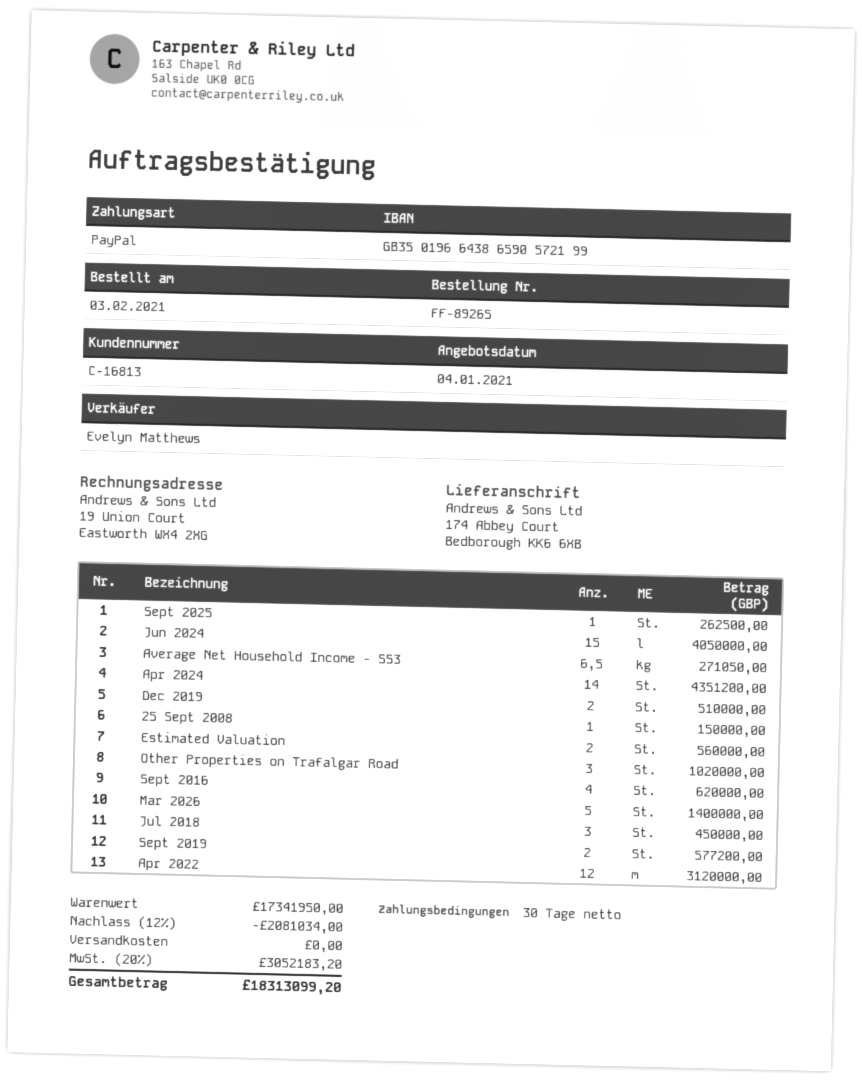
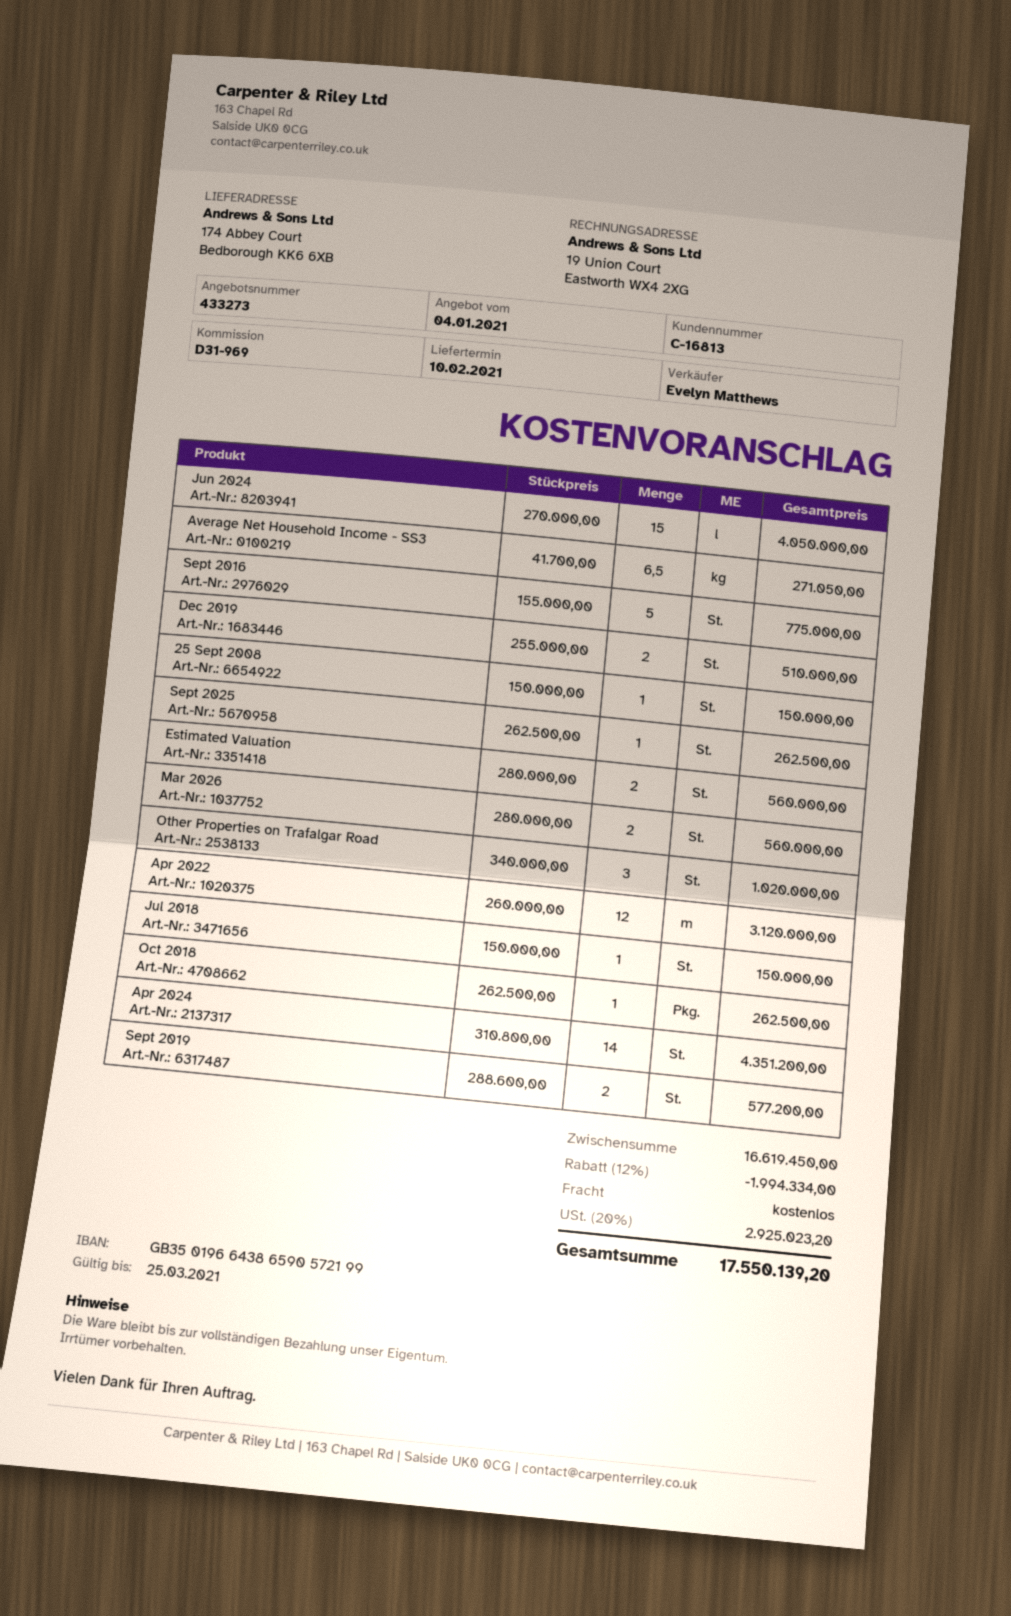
Sept 2016: 4 for 620000.00 -> 5 for 775000.00
Mar 2026: 5 for 1400000.00 -> 2 for 560000.00
Jul 2018: 3 for 450000.00 -> 1 for 150000.00
Oct 2018: none -> 1 for 262500.00
subtotal: 17341950.00 -> 16619450.00
discount: 12% = 2081034.00 -> 12% = 1994334.00
tax: 20% = 3052183.20 -> 20% = 2925023.20
total: 18313099.20 -> 17550139.20

